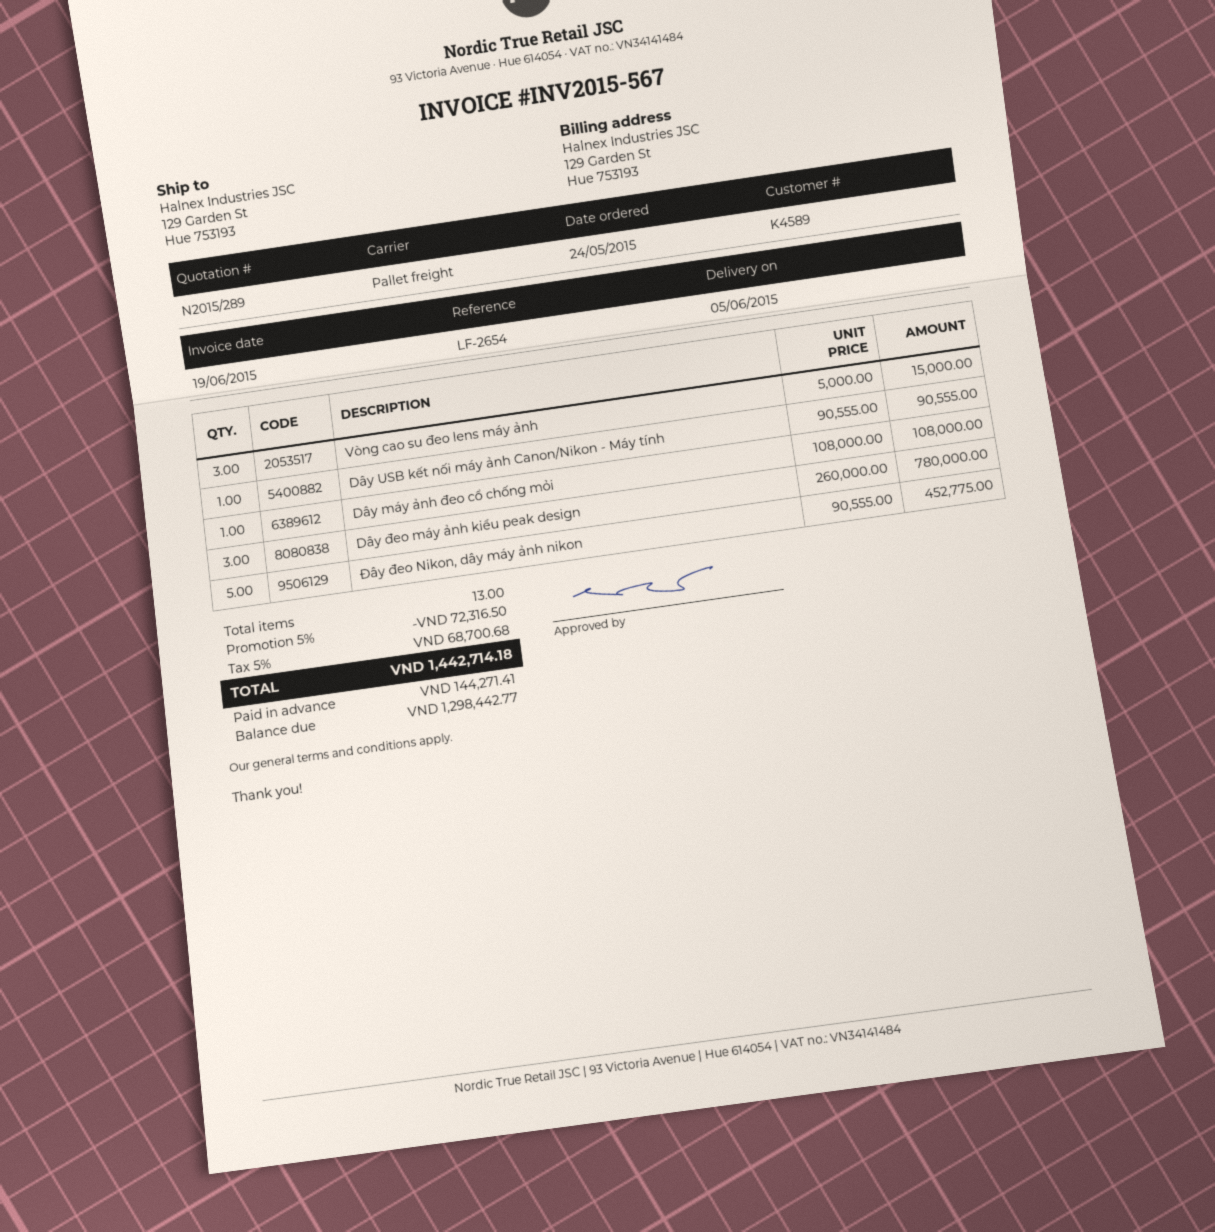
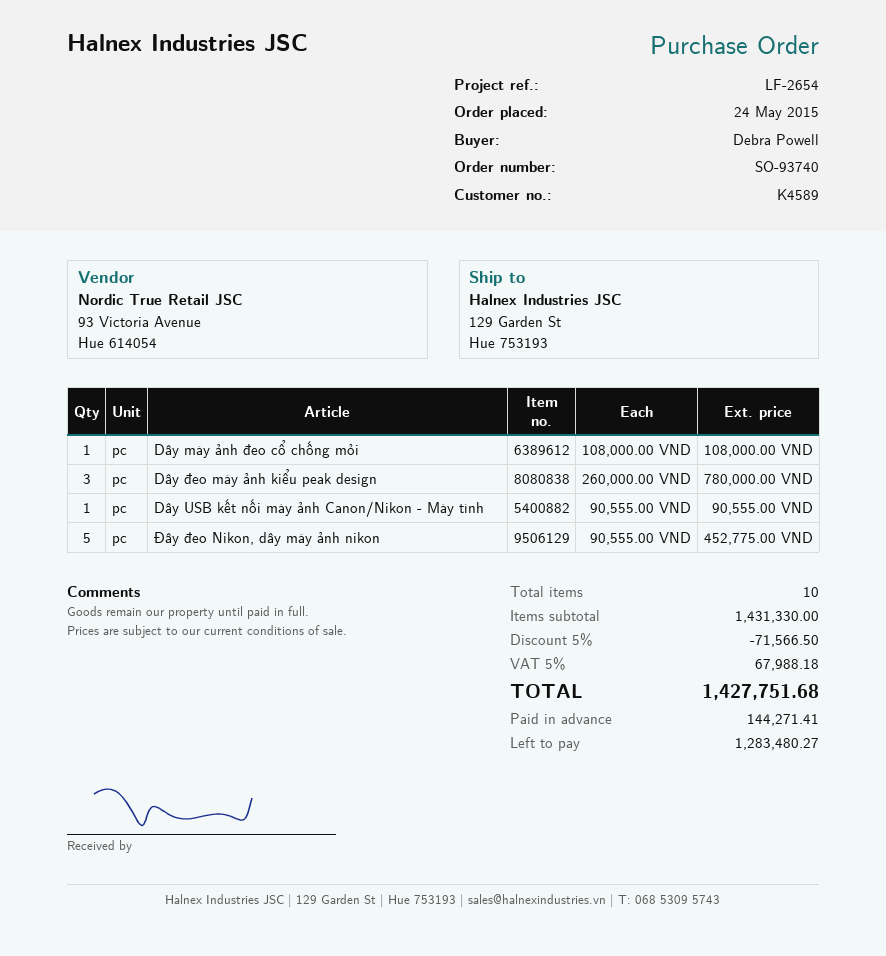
Vòng cao su đeo lens máy ảnh: 3 x 5000.00 = 15000.00 -> none
total quantity: 13 -> 10
discount: 5% = 72316.50 -> 5% = 71566.50
tax: 5% = 68700.68 -> 5% = 67988.18
total: 1442714.18 -> 1427751.68
balance: 1298442.77 -> 1283480.27

